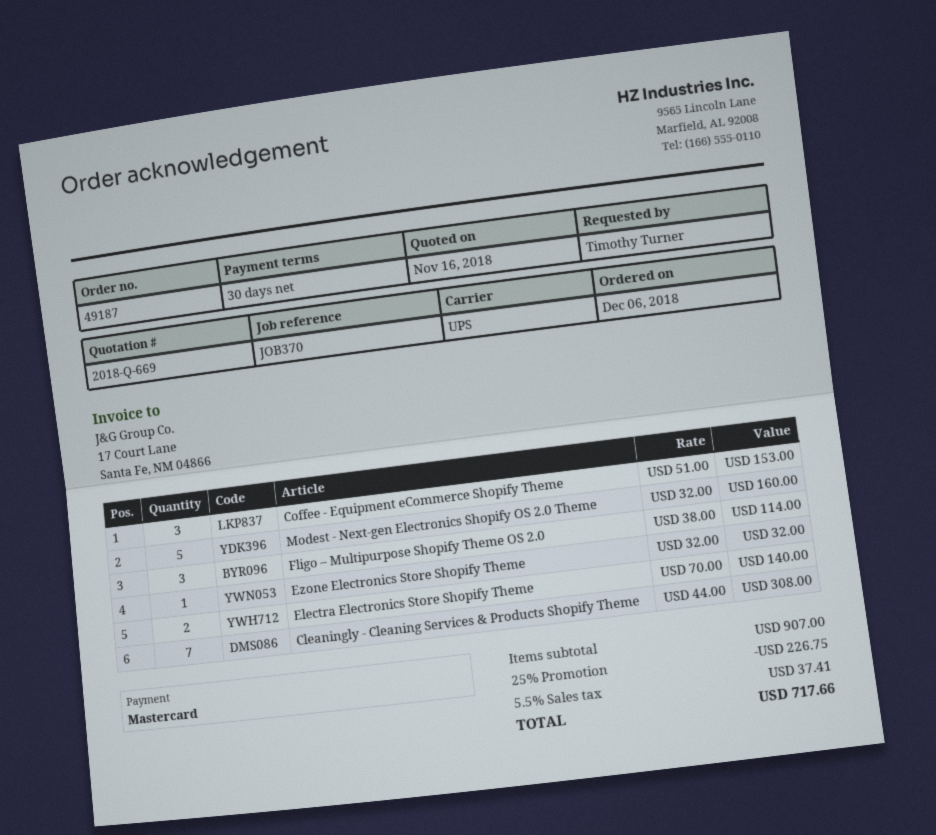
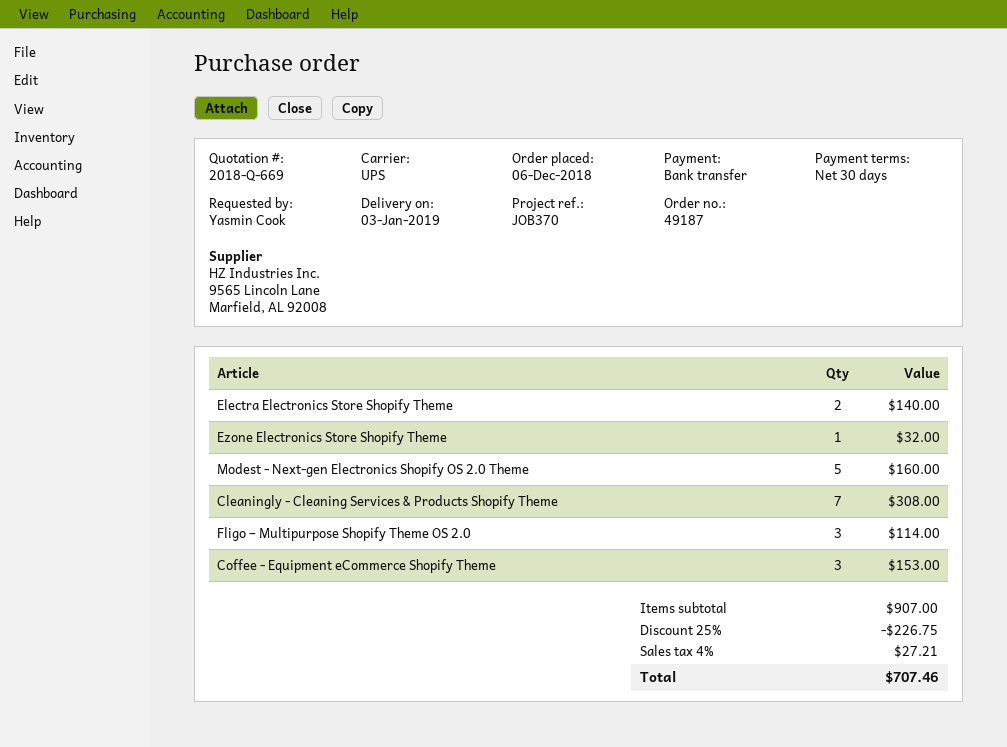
ordered by: Timothy Turner -> Yasmin Cook
payment method: Mastercard -> bank transfer
tax: 5.5% = 37.41 -> 4% = 27.21
total: 717.66 -> 707.46

